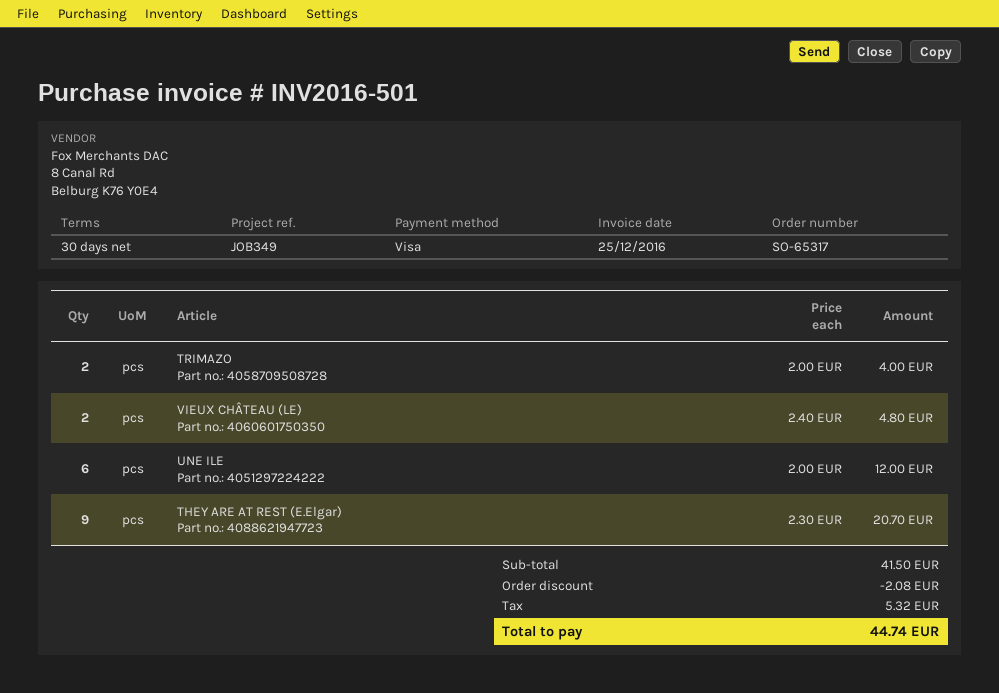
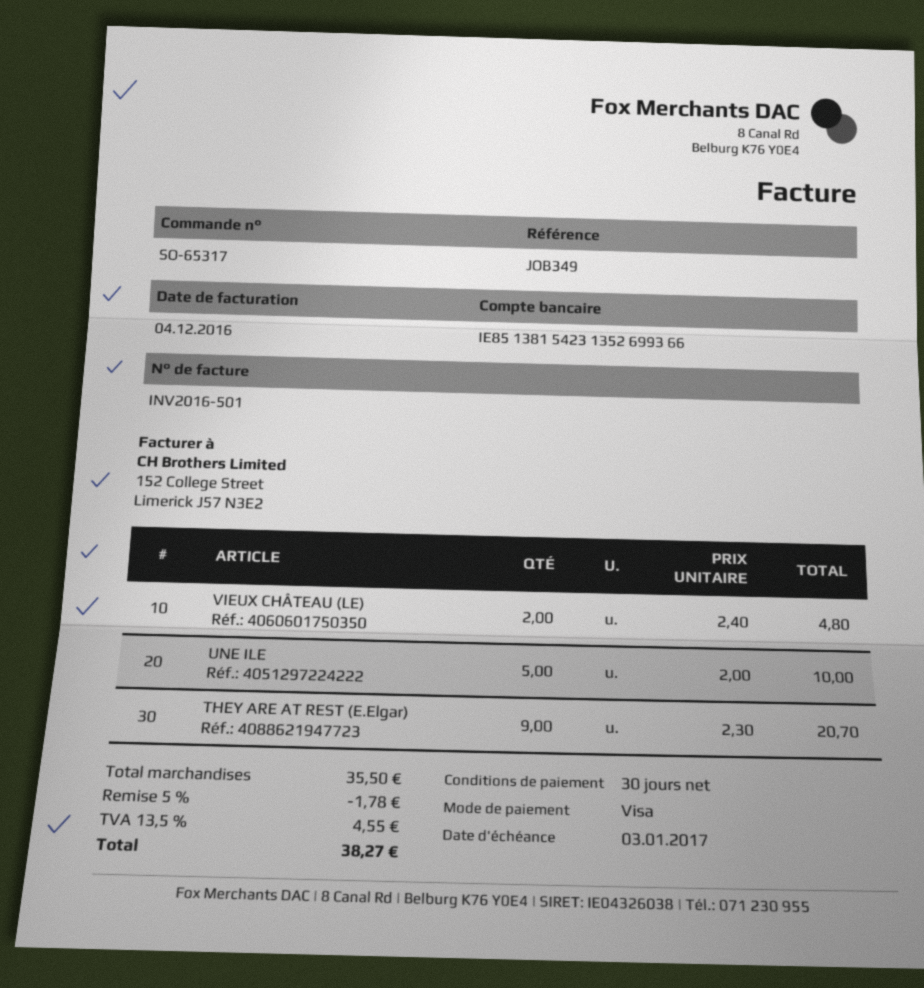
invoice date: 2016-12-25 -> 2016-12-04
TRIMAZO: 2 x 2.00 = 4.00 -> none
UNE ILE: 6 x 2.00 = 12.00 -> 5 x 2.00 = 10.00
subtotal: 41.50 -> 35.50
discount: 2.08 -> 1.78
tax: 5.32 -> 4.55
total: 44.74 -> 38.27

